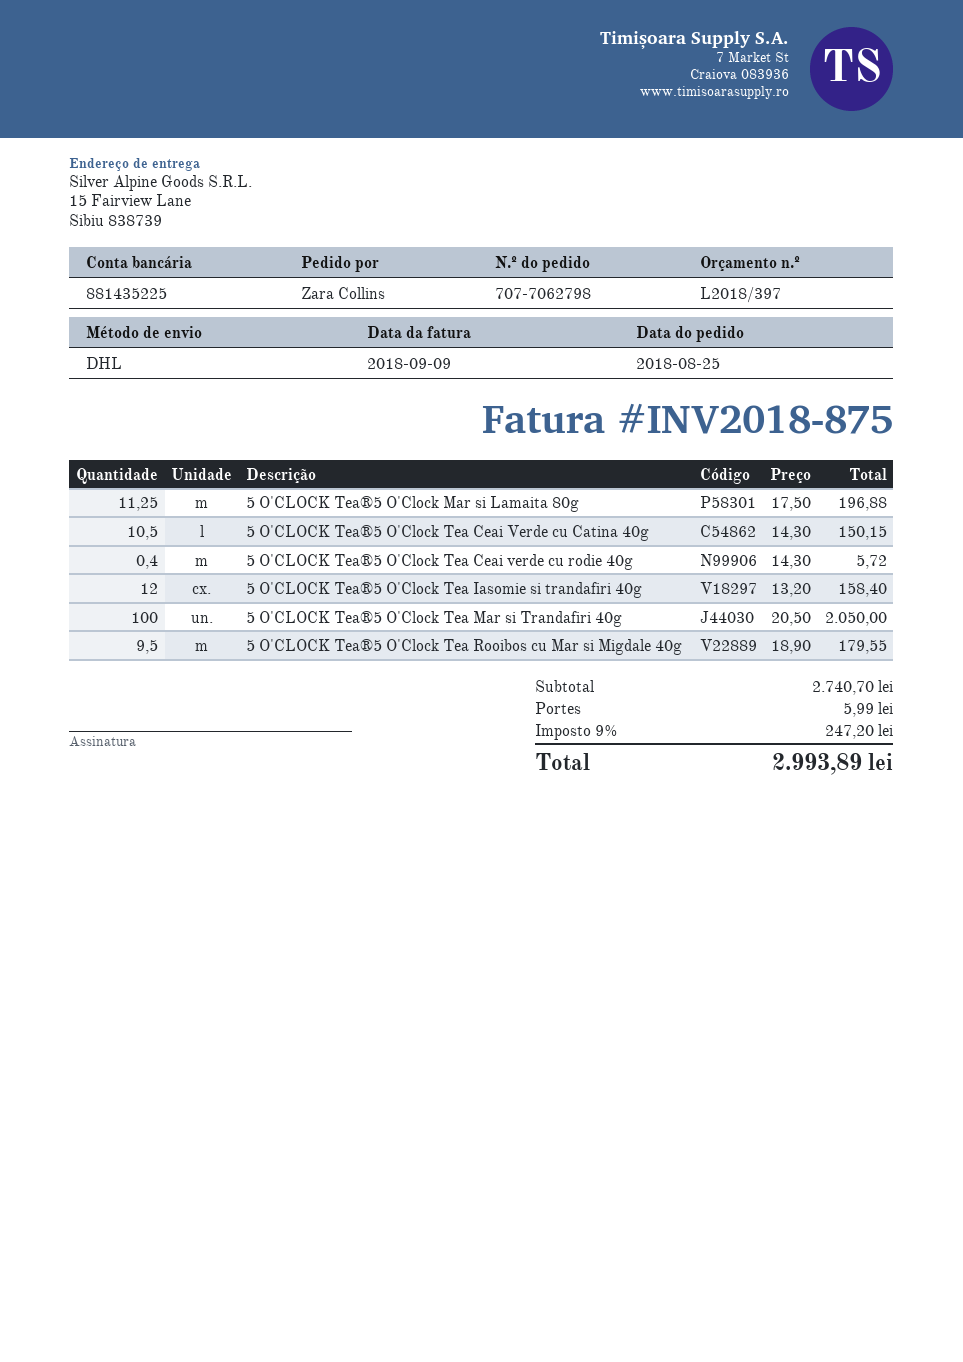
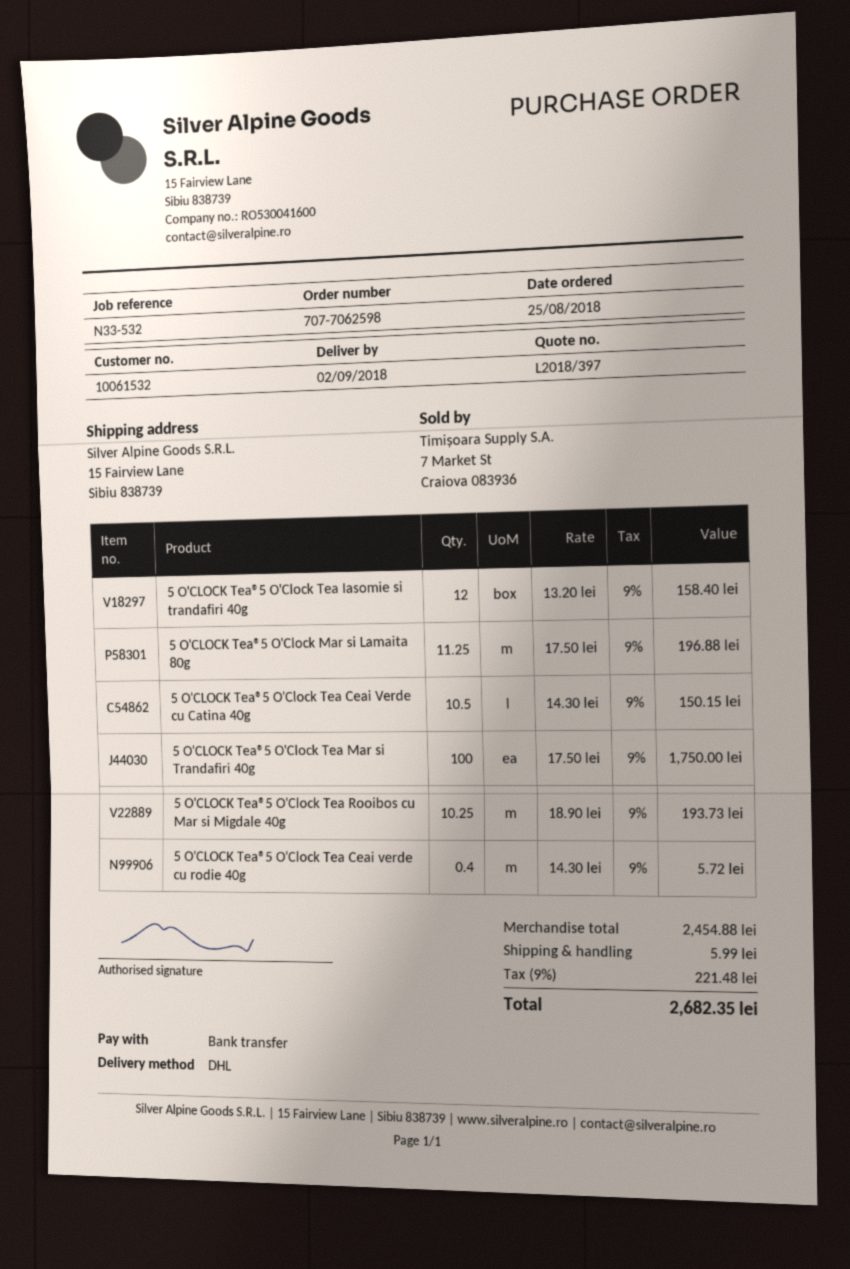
order number: 707-7062798 -> 707-7062598
5 O'CLOCK Tea®5 O'Clock Tea Mar si Trandafiri 40g: 100 x 20.50 = 2050.00 -> 100 x 17.50 = 1750.00
5 O'CLOCK Tea®5 O'Clock Tea Rooibos cu Mar si Migdale 40g: 9.5 x 18.90 = 179.55 -> 10.25 x 18.90 = 193.73
subtotal: 2740.70 -> 2454.88
tax: 9% = 247.20 -> 9% = 221.48
total: 2993.89 -> 2682.35

